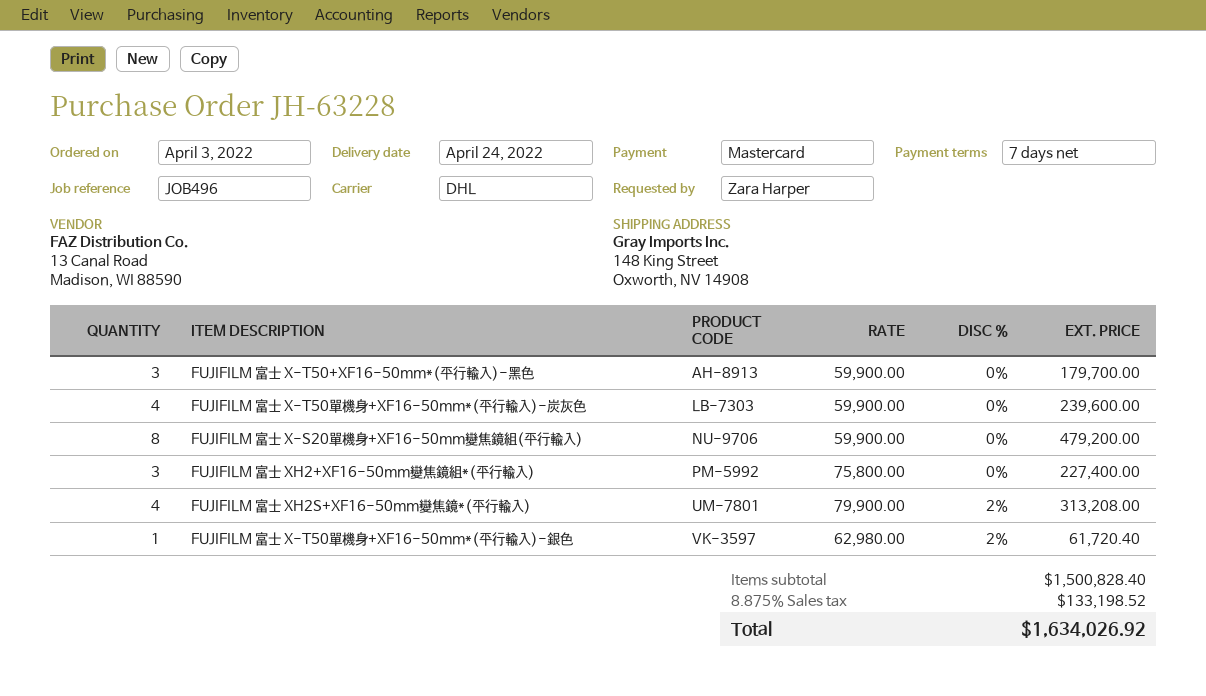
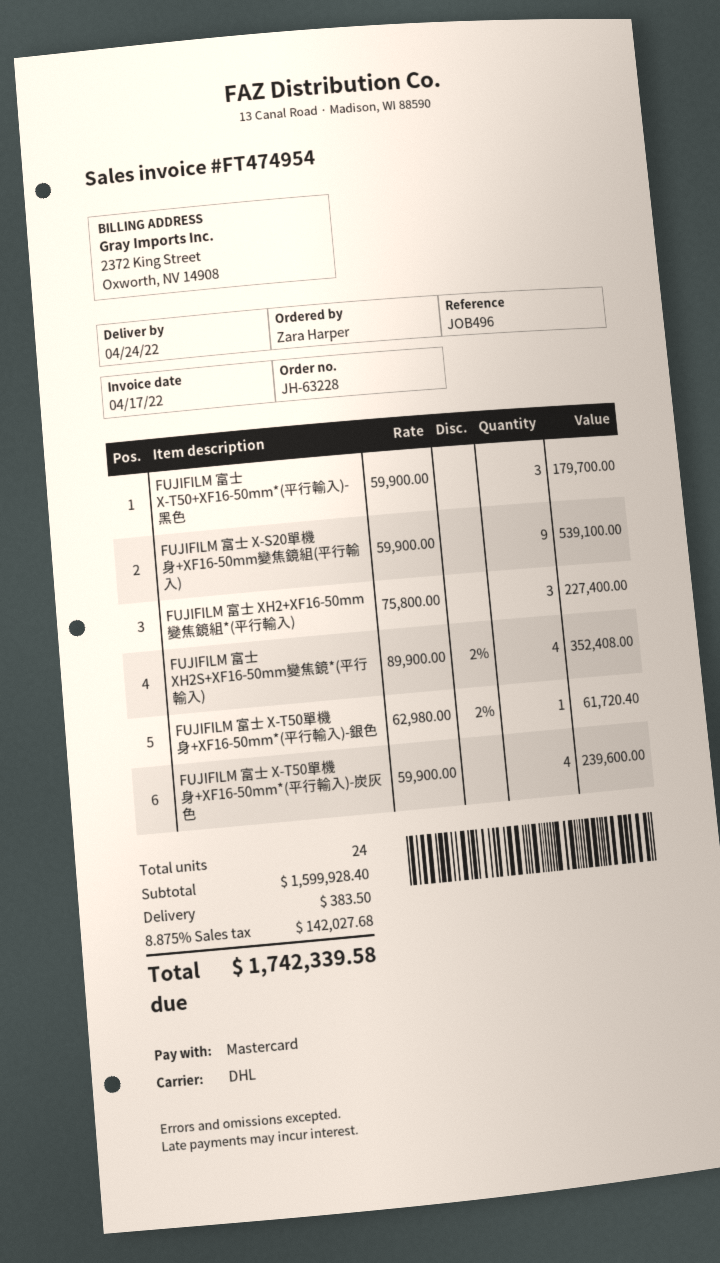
FUJIFILM 富士 X-S20單機身+XF16-50mm變焦鏡組(平行輸入): 8 x 59900.00 = 479200.00 -> 9 x 59900.00 = 539100.00
FUJIFILM 富士 XH2S+XF16-50mm變焦鏡*(平行輸入): 4 x 79900.00 - 2% = 313208.00 -> 4 x 89900.00 - 2% = 352408.00
subtotal: 1500828.40 -> 1599928.40
shipping: none -> 383.50
tax: 8.875% = 133198.52 -> 8.875% = 142027.68
total: 1634026.92 -> 1742339.58

